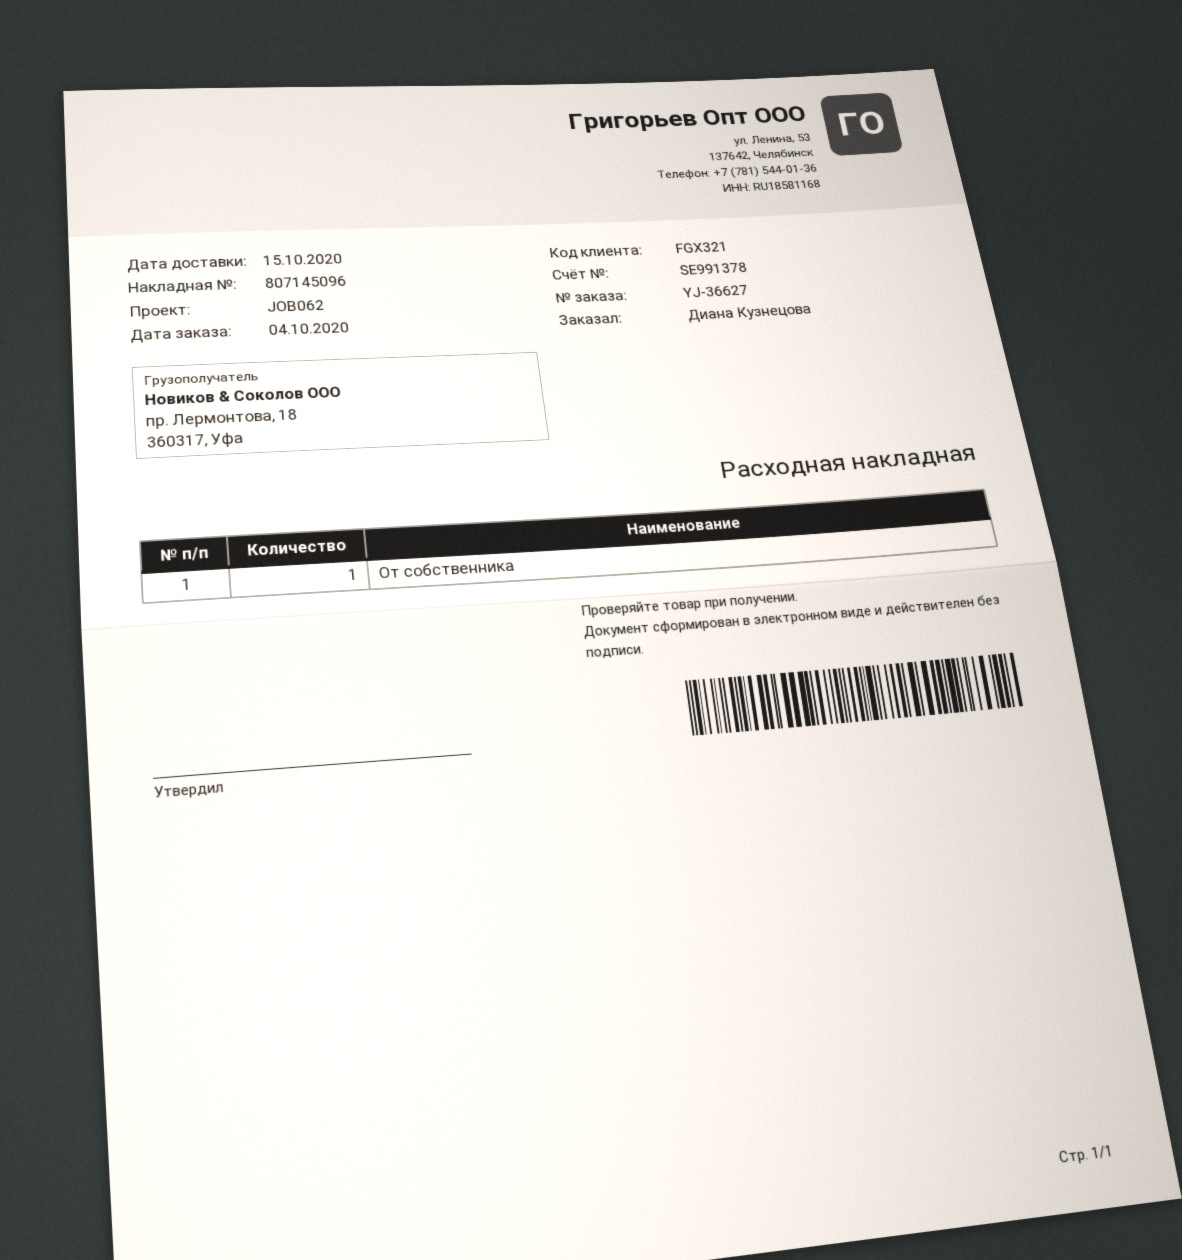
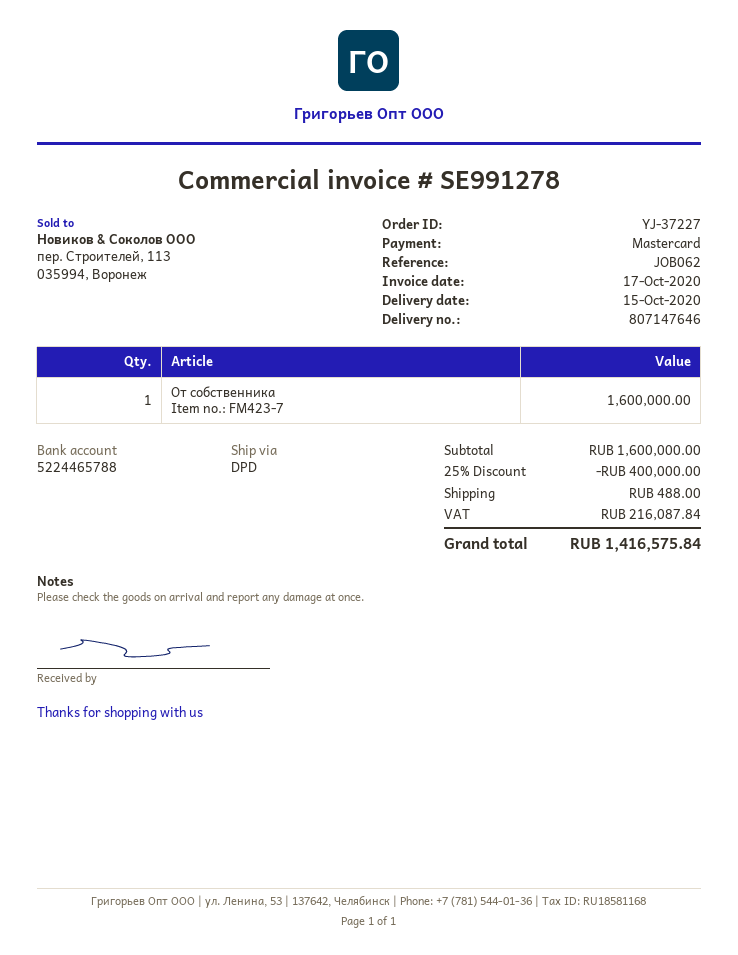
order number: YJ-36627 -> YJ-37227
delivery note number: 807145096 -> 807147646
invoice number: SE991378 -> SE991278

